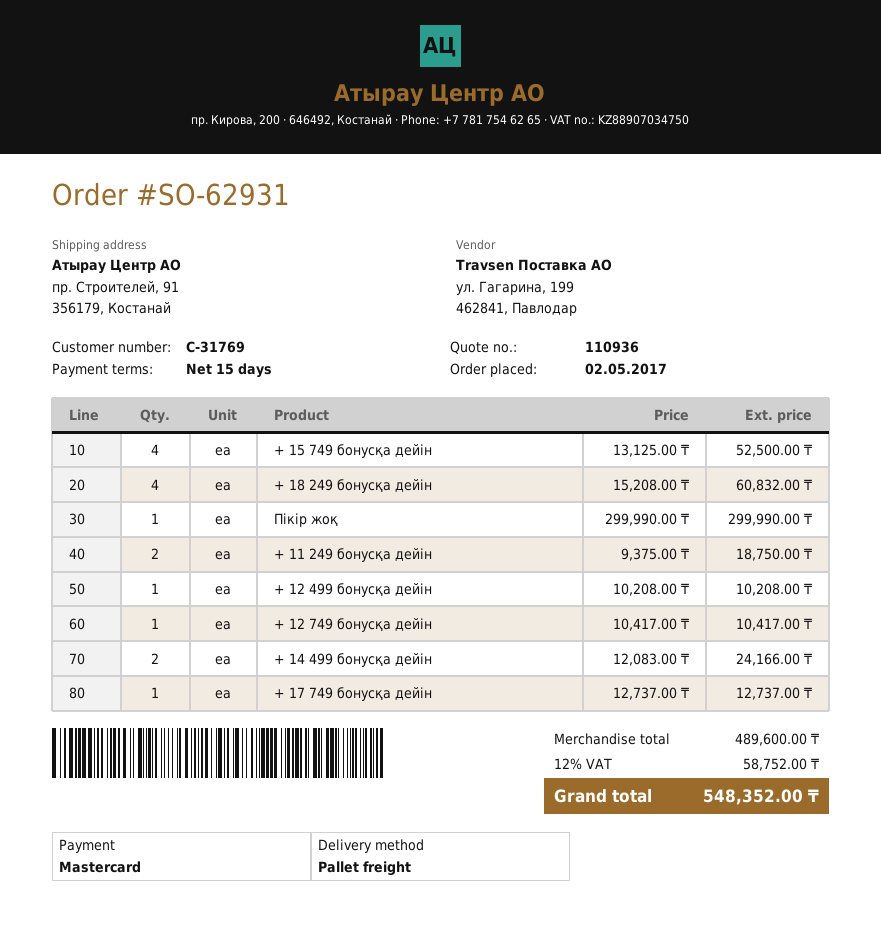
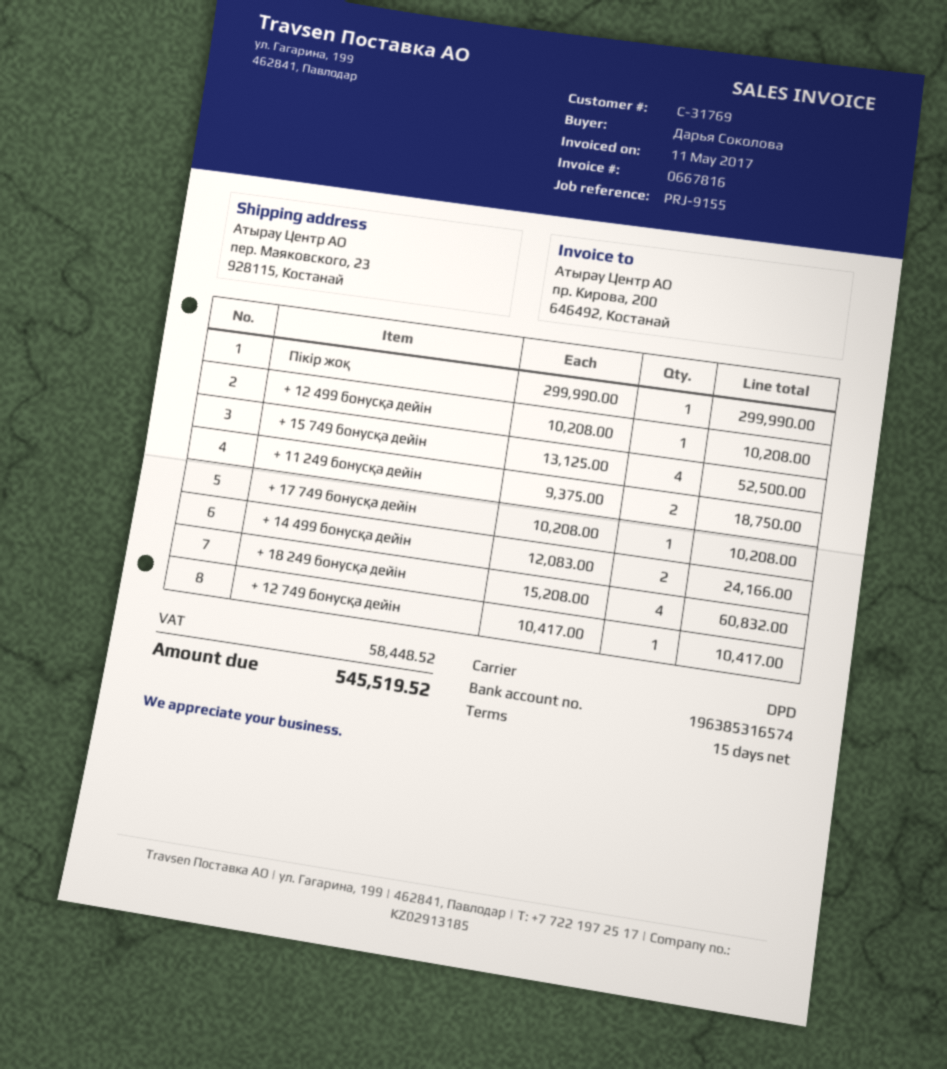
shipping method: pallet freight -> DPD
ship to: пр. Строителей, 91, 356179, Костанай -> пер. Маяковского, 23, 928115, Костанай
+ 17 749 бонусқа дейін: 1 x 12737.00 = 12737.00 -> 1 x 10208.00 = 10208.00
tax: 58752.00 -> 58448.52
total: 548352.00 -> 545519.52

